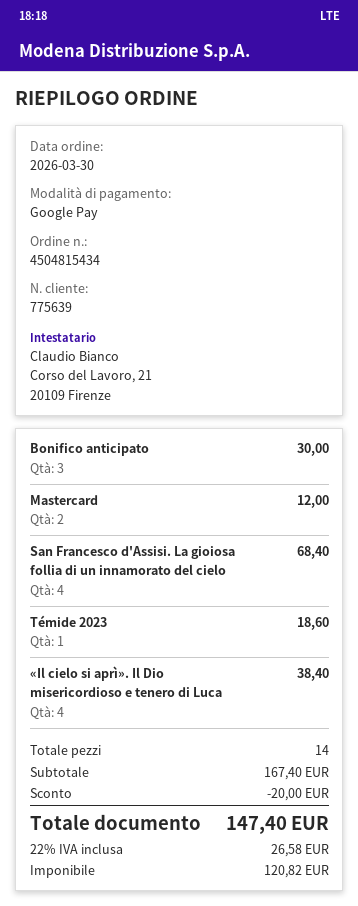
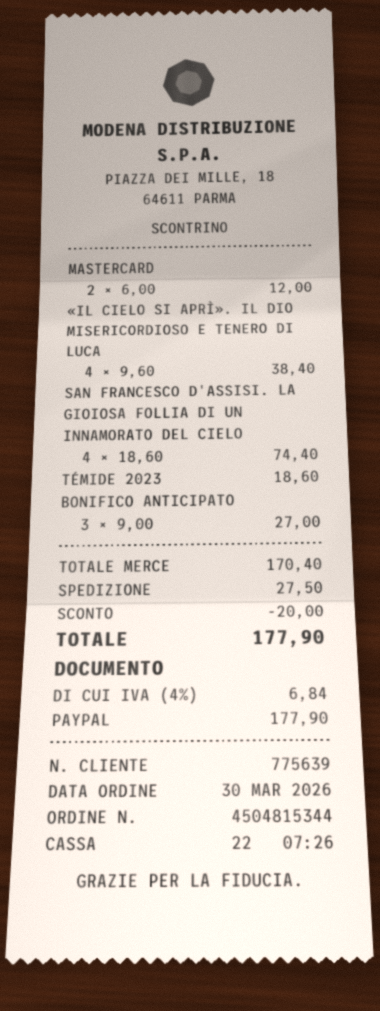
order number: 4504815434 -> 4504815344
payment method: Google Pay -> PayPal
Bonifico anticipato: 3 for 30.00 -> 3 for 27.00
San Francesco d'Assisi. La gioiosa follia di un innamorato del cielo: 4 for 68.40 -> 4 for 74.40
subtotal: 167.40 -> 170.40
shipping: none -> 27.50
tax: 22% = 26.58 -> 4% = 6.84
total: 147.40 -> 177.90

